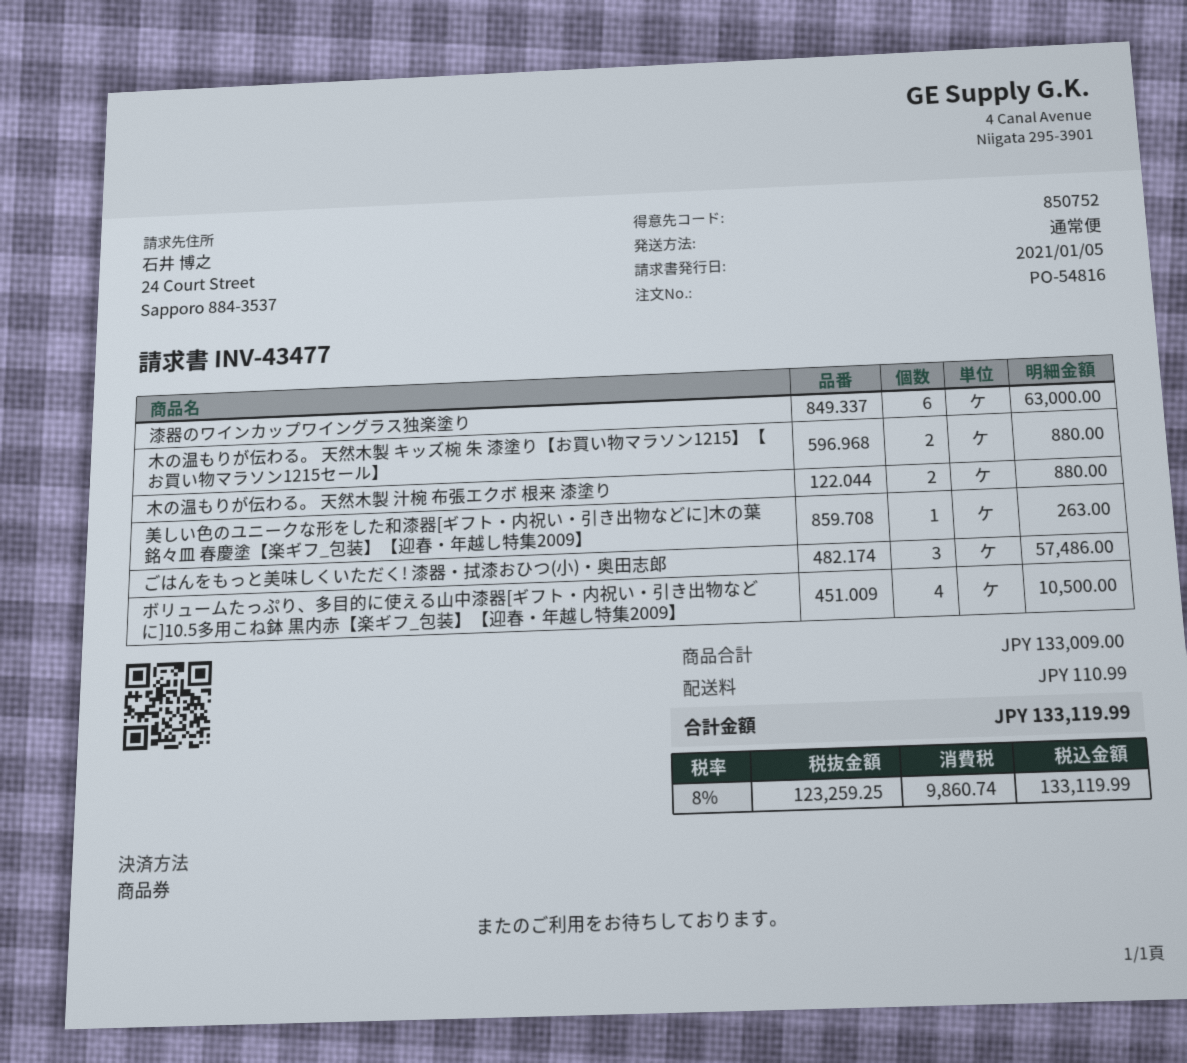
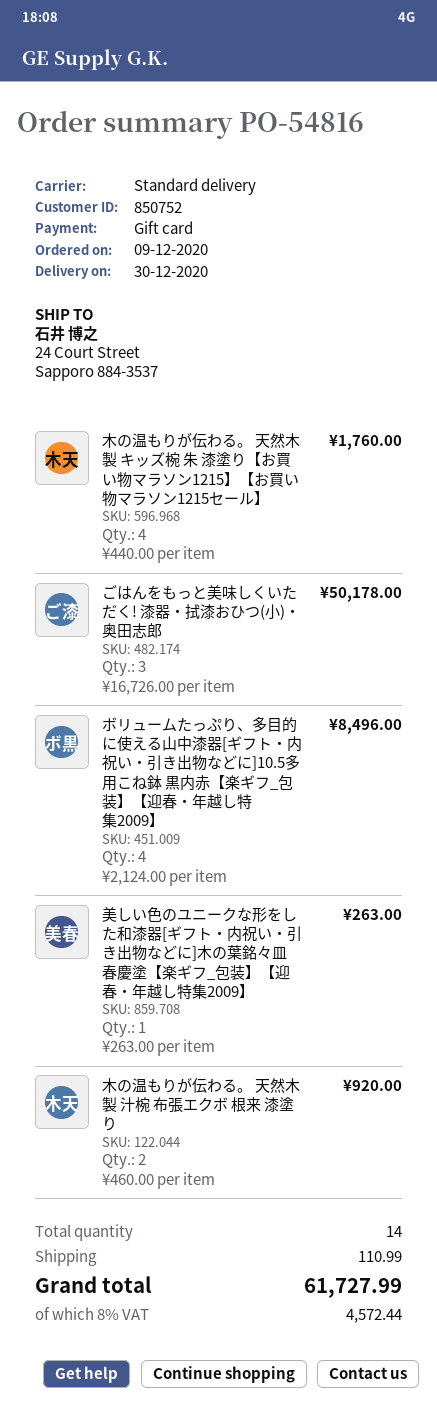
漆器のワインカップワイングラス独楽塗り: 6 for 63000.00 -> none
木の温もりが伝わる。 天然木製 キッズ椀 朱 漆塗り【お買い物マラソン1215】【お買い物マラソン1215セール】: 2 for 880.00 -> 4 for 1760.00
木の温もりが伝わる。 天然木製 汁椀 布張エクボ 根来 漆塗り: 2 for 880.00 -> 2 for 920.00
ごはんをもっと美味しくいただく! 漆器・拭漆おひつ(小)・奥田志郎: 3 for 57486.00 -> 3 for 50178.00
ボリュームたっぷり、多目的に使える山中漆器[ギフト・内祝い・引き出物などに]10.5多用こね鉢 黒内赤【楽ギフ_包装】【迎春・年越し特集2009】: 4 for 10500.00 -> 4 for 8496.00
tax: 8% = 9860.74 -> 8% = 4572.44
total: 133119.99 -> 61727.99

